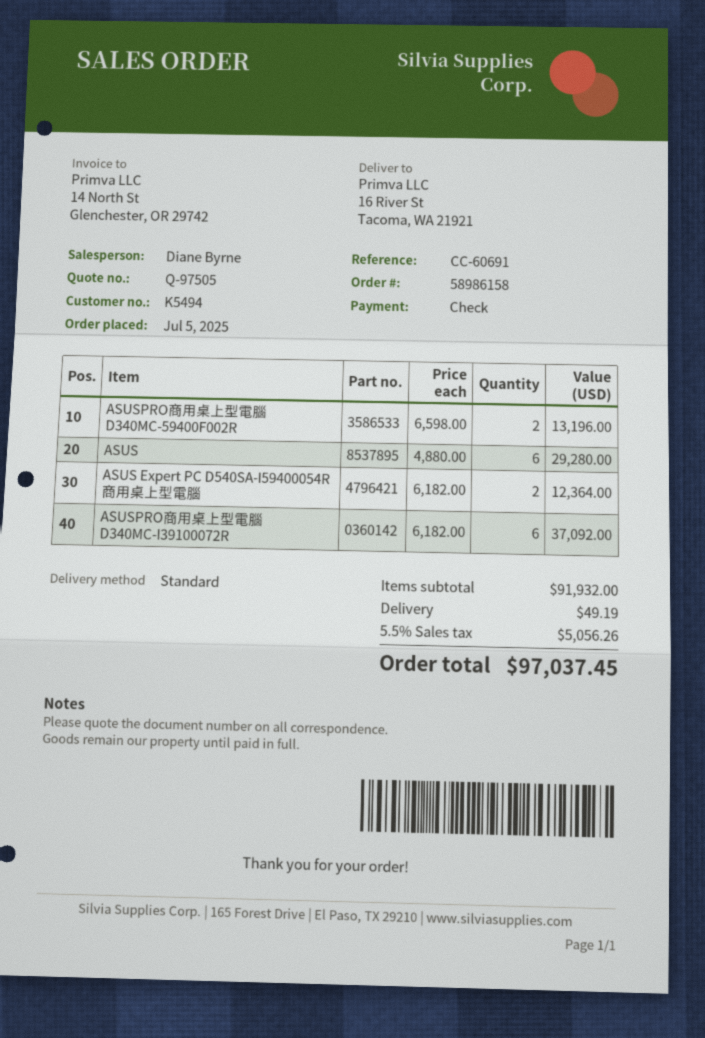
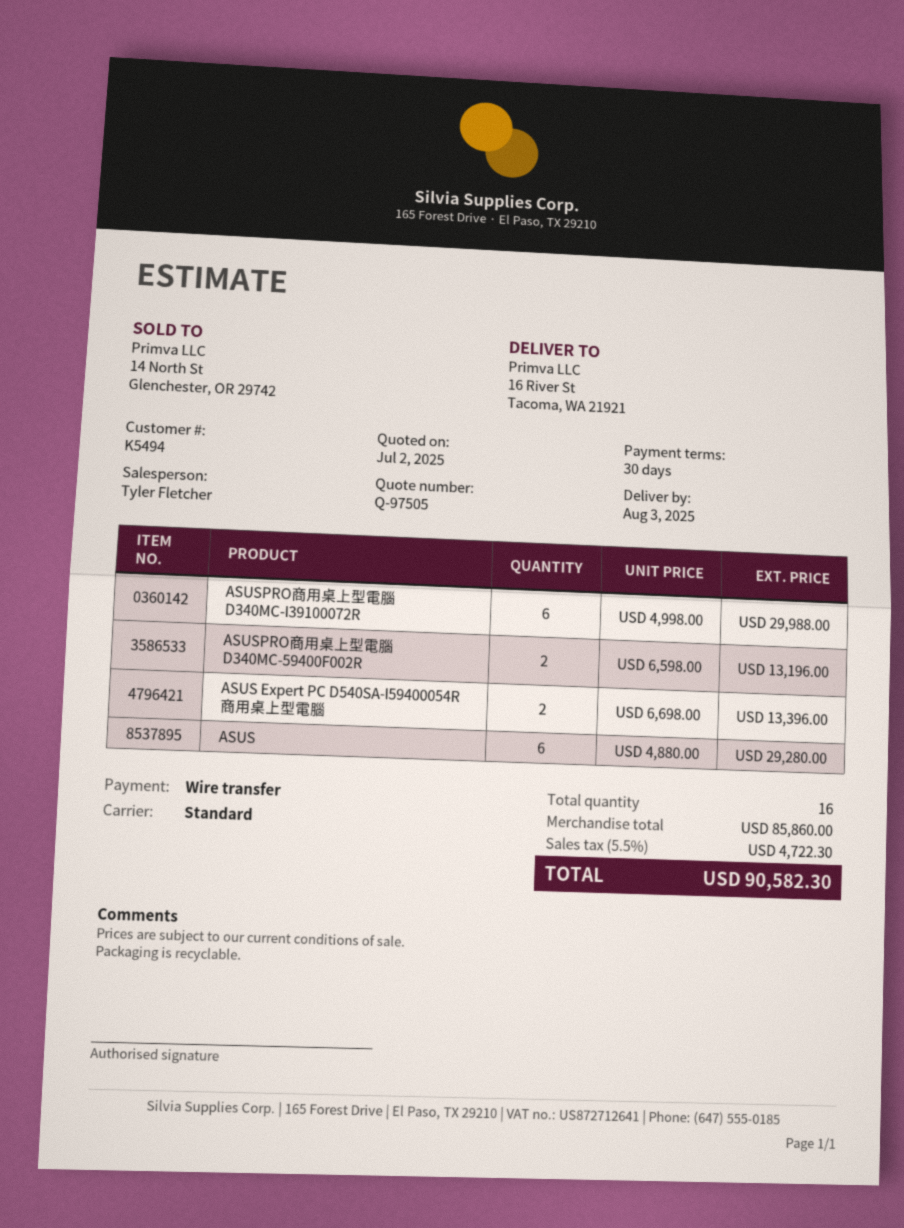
sales rep: Diane Byrne -> Tyler Fletcher
payment method: cheque -> bank transfer
ASUS Expert PC D540SA-I59400054R 商用桌上型電腦: 2 x 6182.00 = 12364.00 -> 2 x 6698.00 = 13396.00
ASUSPRO商用桌上型電腦 D340MC-I39100072R: 6 x 6182.00 = 37092.00 -> 6 x 4998.00 = 29988.00
subtotal: 91932.00 -> 85860.00
shipping: 49.19 -> none
tax: 5.5% = 5056.26 -> 5.5% = 4722.30
total: 97037.45 -> 90582.30

